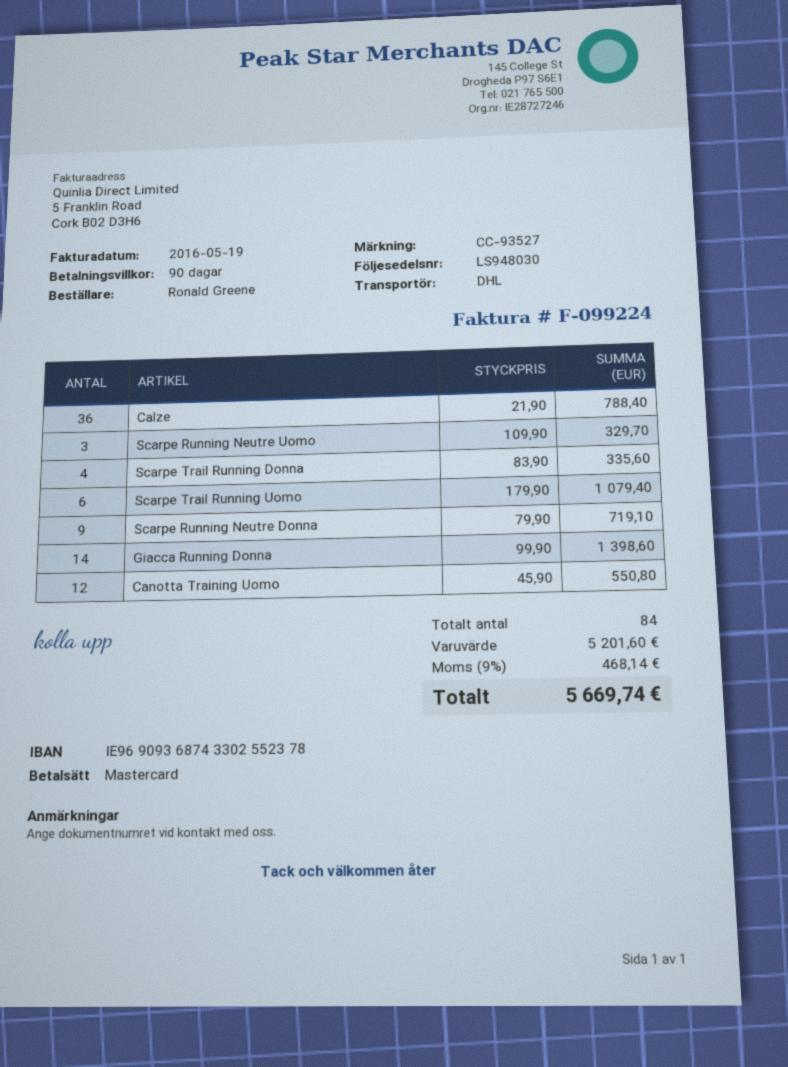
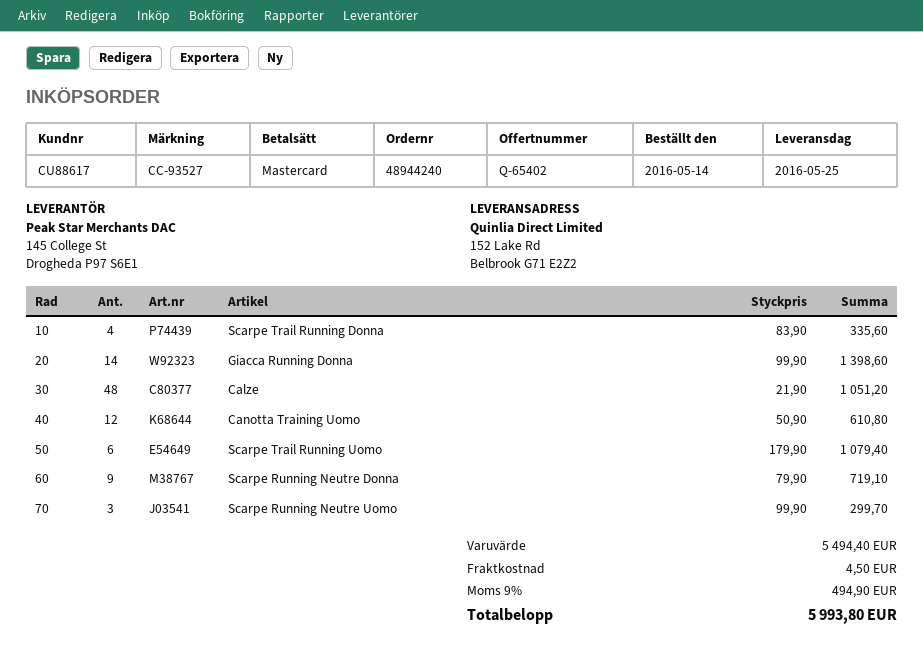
Calze: 36 x 21.90 = 788.40 -> 48 x 21.90 = 1051.20
Scarpe Running Neutre Uomo: 3 x 109.90 = 329.70 -> 3 x 99.90 = 299.70
Canotta Training Uomo: 12 x 45.90 = 550.80 -> 12 x 50.90 = 610.80
subtotal: 5201.60 -> 5494.40
shipping: none -> 4.50
tax: 9% = 468.14 -> 9% = 494.90
total: 5669.74 -> 5993.80

